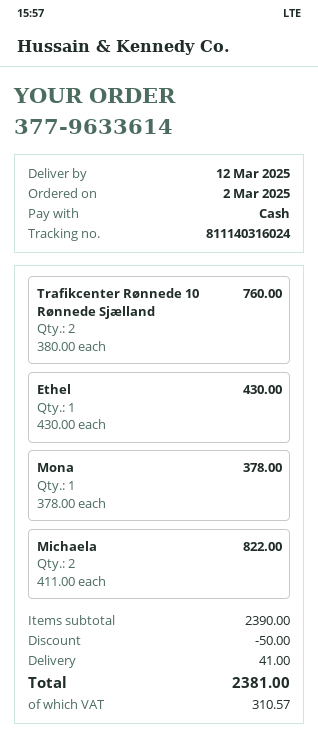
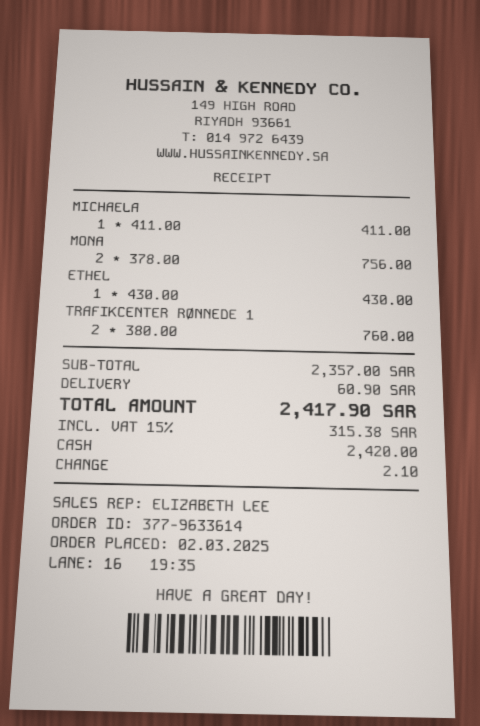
Mona: 1 x 378.00 = 378.00 -> 2 x 378.00 = 756.00
Michaela: 2 x 411.00 = 822.00 -> 1 x 411.00 = 411.00
subtotal: 2390.00 -> 2357.00
discount: 50.00 -> none
shipping: 41.00 -> 60.90
tax: 310.57 -> 315.38
total: 2381.00 -> 2417.90

